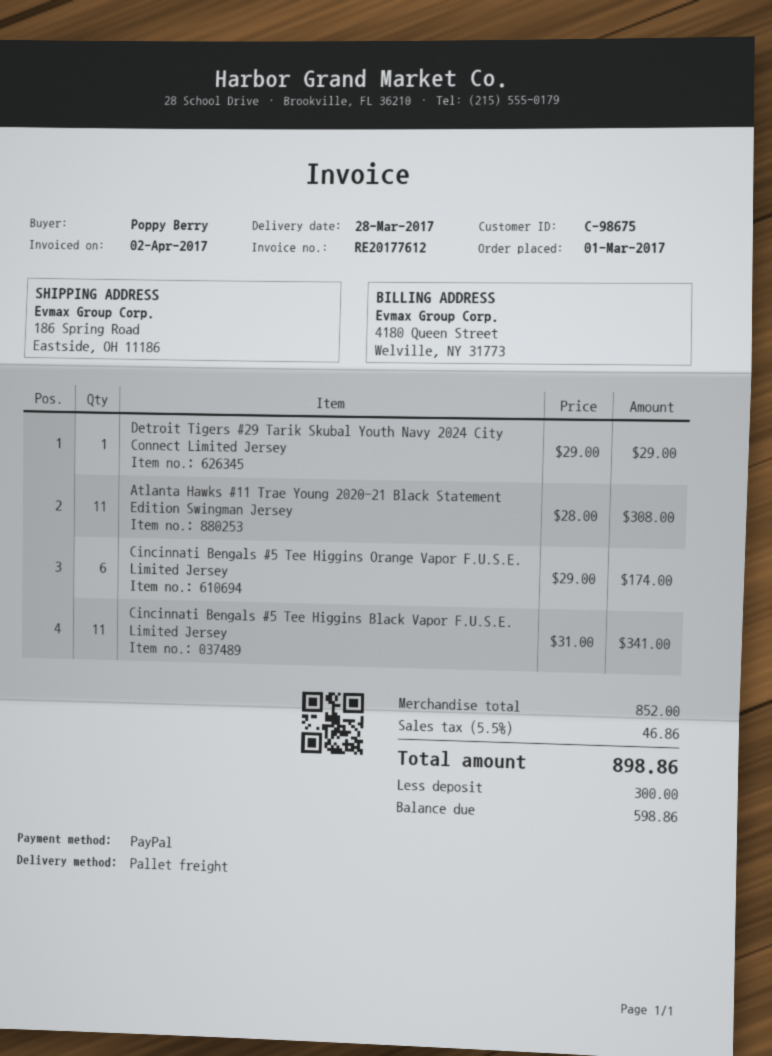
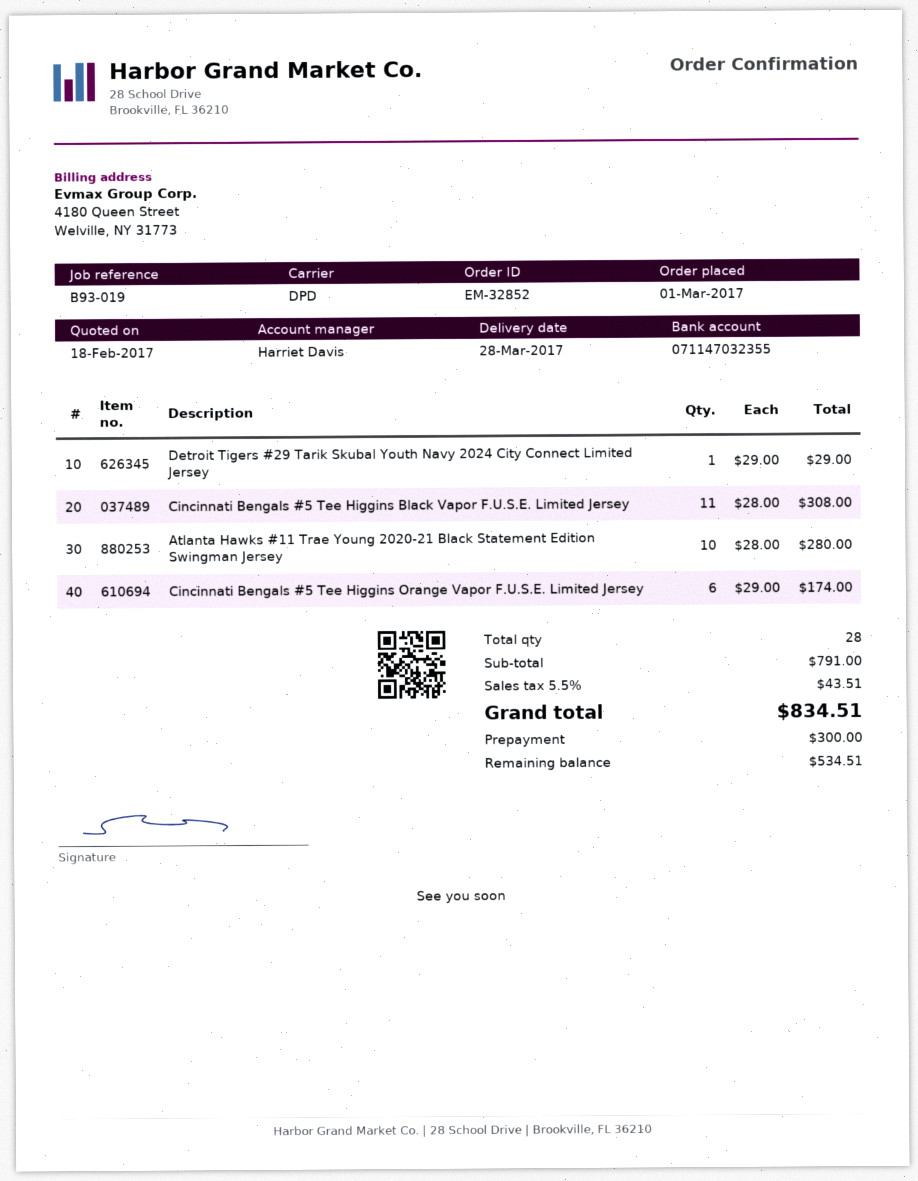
shipping method: pallet freight -> DPD
Atlanta Hawks #11 Trae Young 2020-21 Black Statement Edition Swingman Jersey: 11 x 28.00 = 308.00 -> 10 x 28.00 = 280.00
Cincinnati Bengals #5 Tee Higgins Black Vapor F.U.S.E. Limited Jersey: 11 x 31.00 = 341.00 -> 11 x 28.00 = 308.00
subtotal: 852.00 -> 791.00
tax: 5.5% = 46.86 -> 5.5% = 43.51
total: 898.86 -> 834.51
balance: 598.86 -> 534.51

